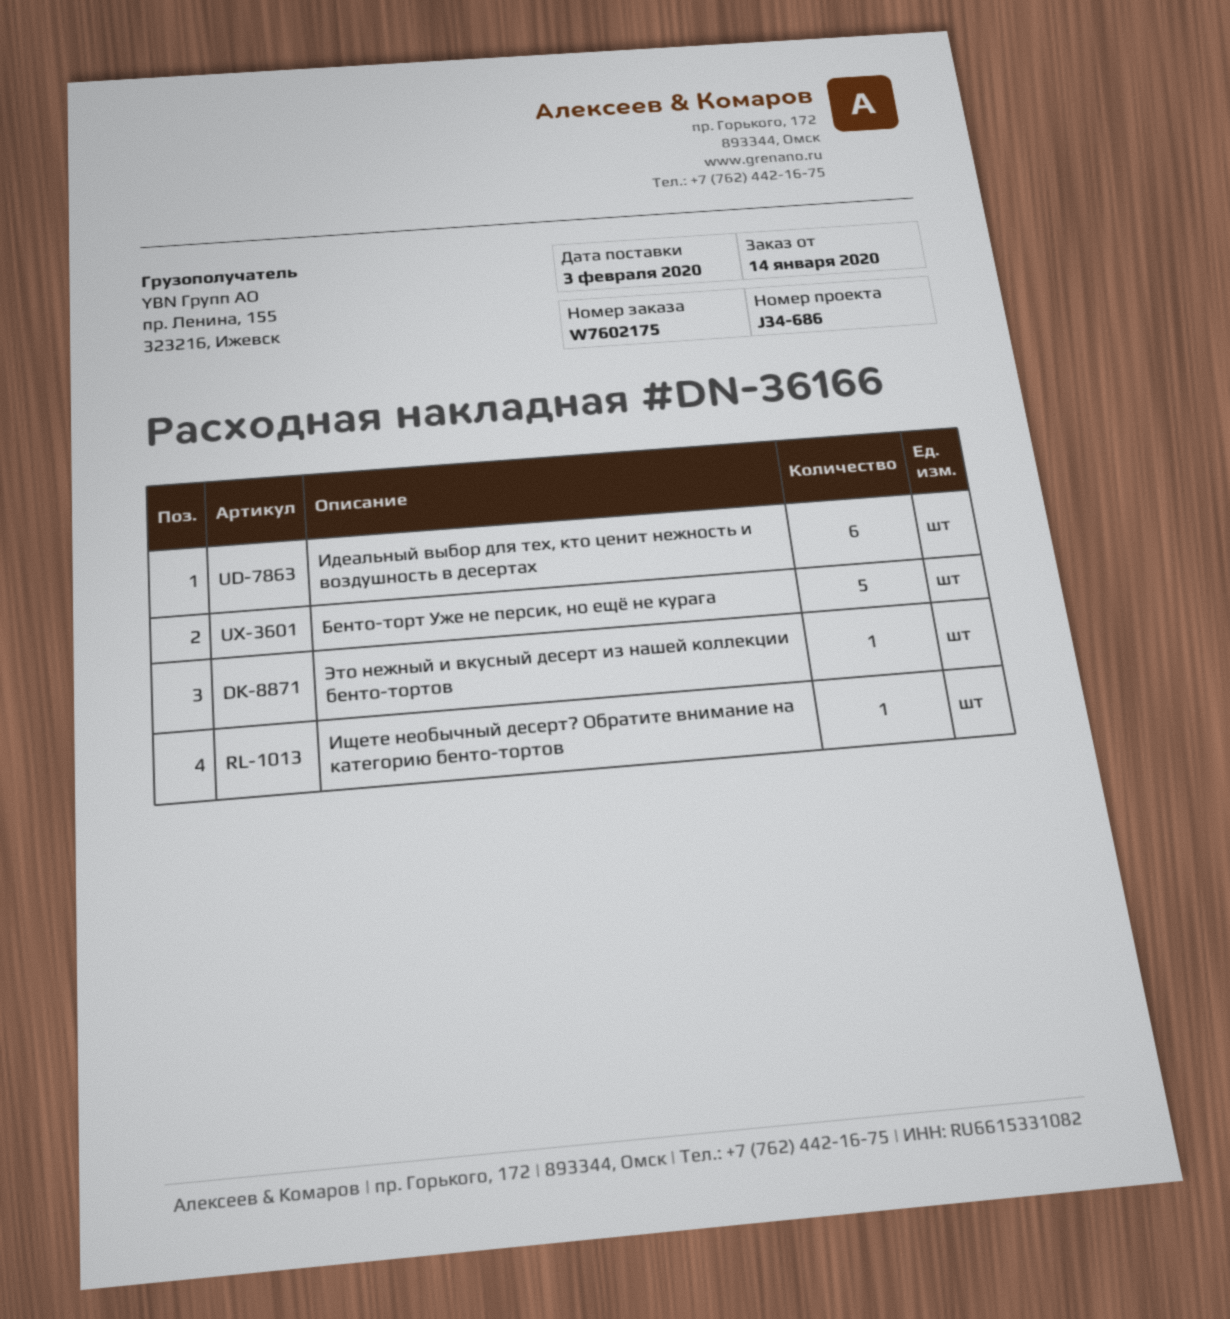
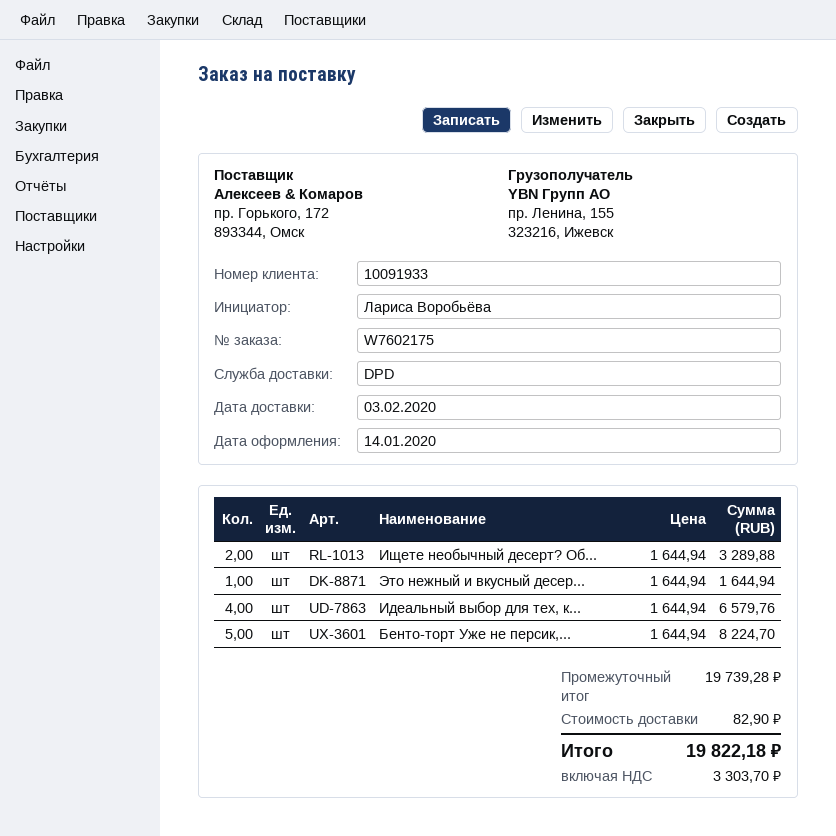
Идеальный выбор для тех, кто ценит нежность и воздушность в десертах: 6 -> 4
Ищете необычный десерт? Обратите внимание на категорию бенто-тортов: 1 -> 2

